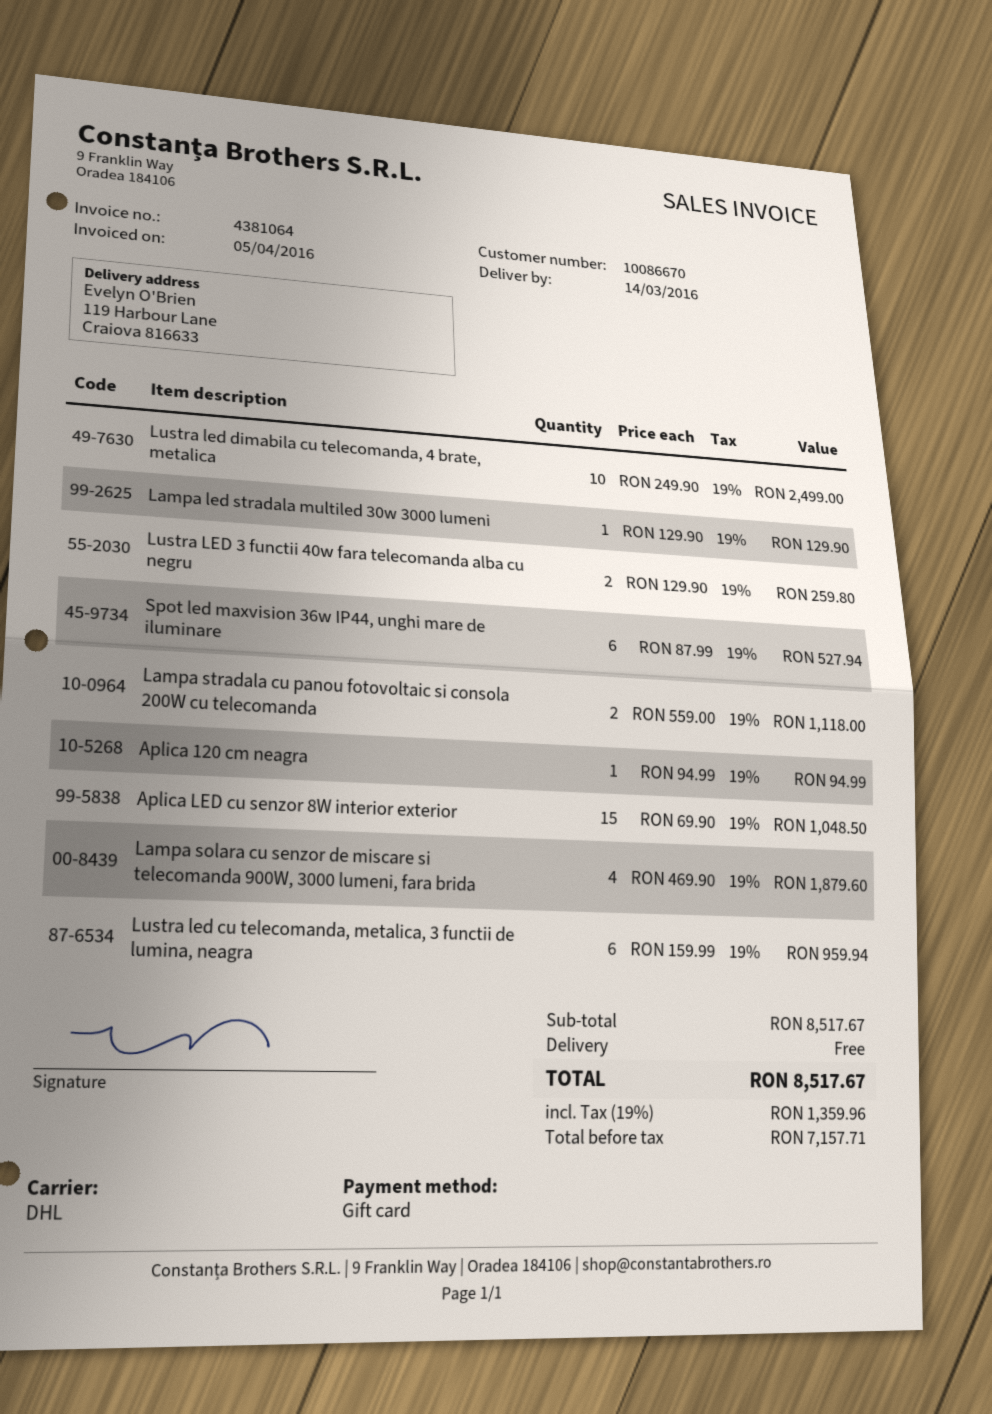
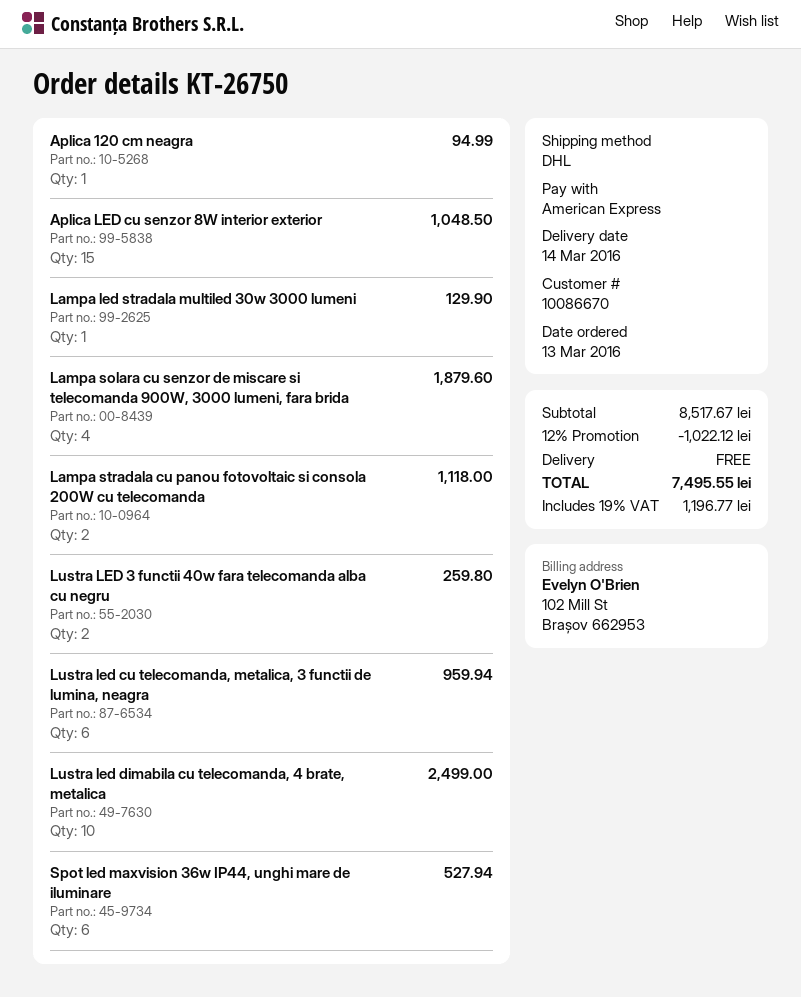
payment method: gift card -> American Express
discount: none -> 12% = 1022.12
tax: 19% = 1359.96 -> 19% = 1196.77
total: 8517.67 -> 7495.55

